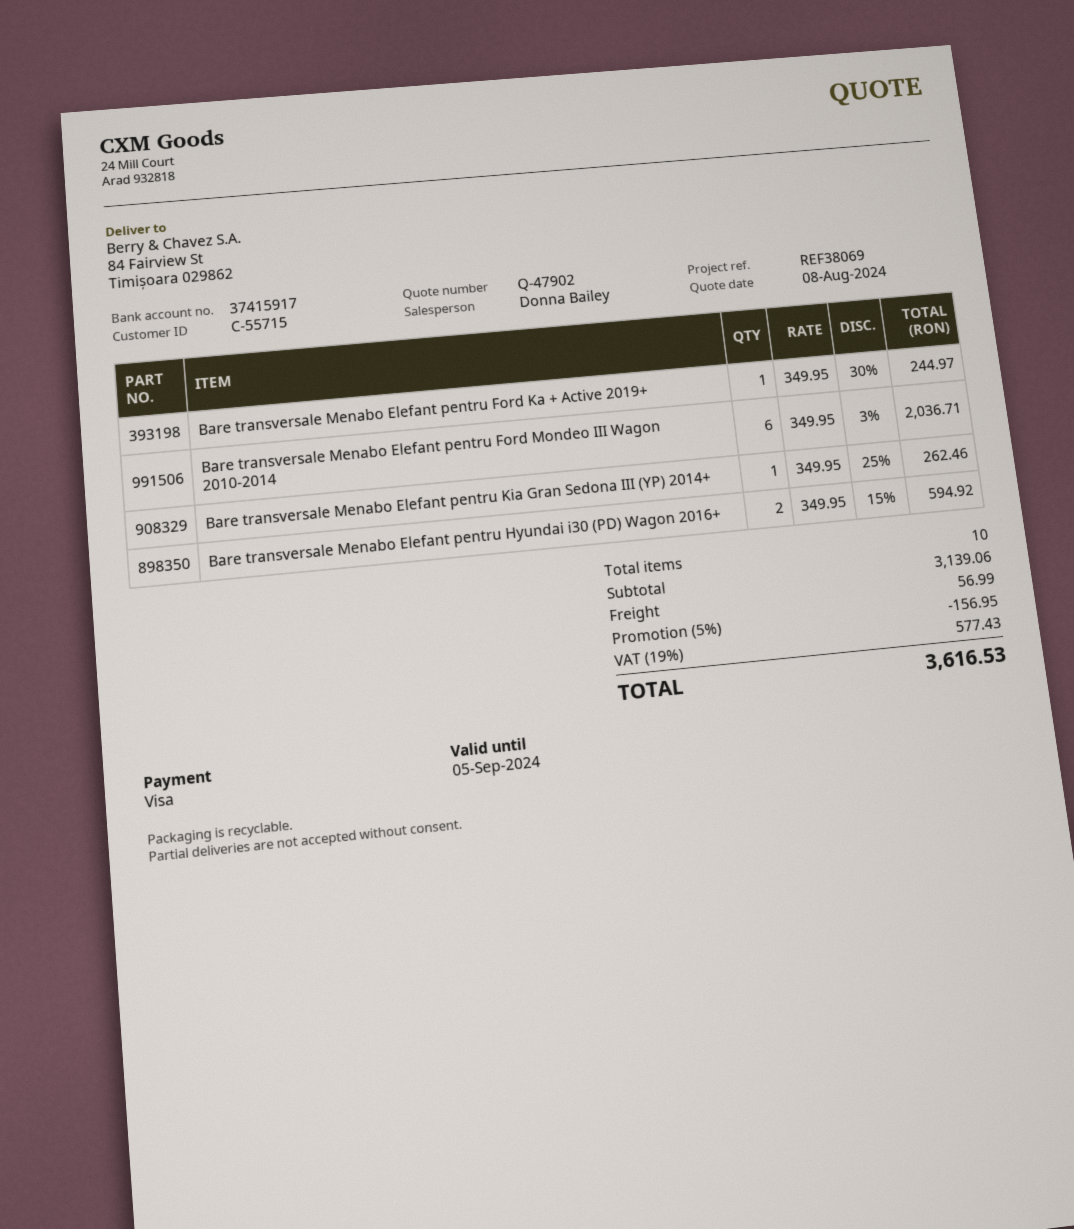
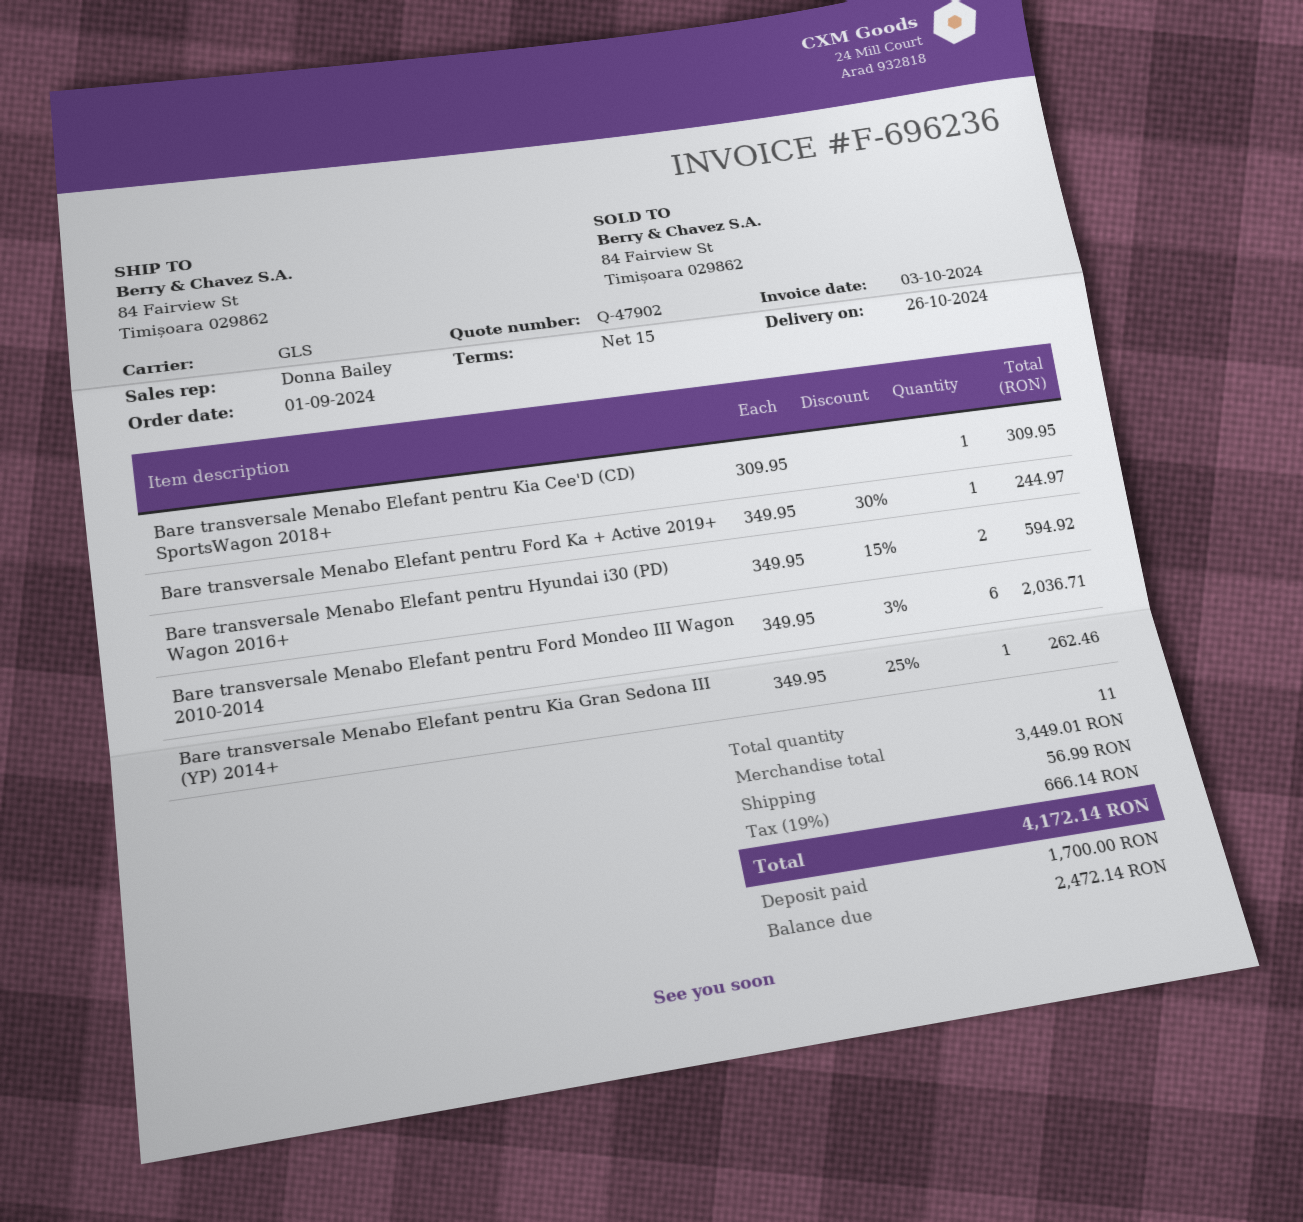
Bare transversale Menabo Elefant pentru Kia Cee'D (CD) SportsWagon 2018+: none -> 1 x 309.95 = 309.95
total quantity: 10 -> 11
subtotal: 3139.06 -> 3449.01
discount: 5% = 156.95 -> none
tax: 19% = 577.43 -> 19% = 666.14
total: 3616.53 -> 4172.14

